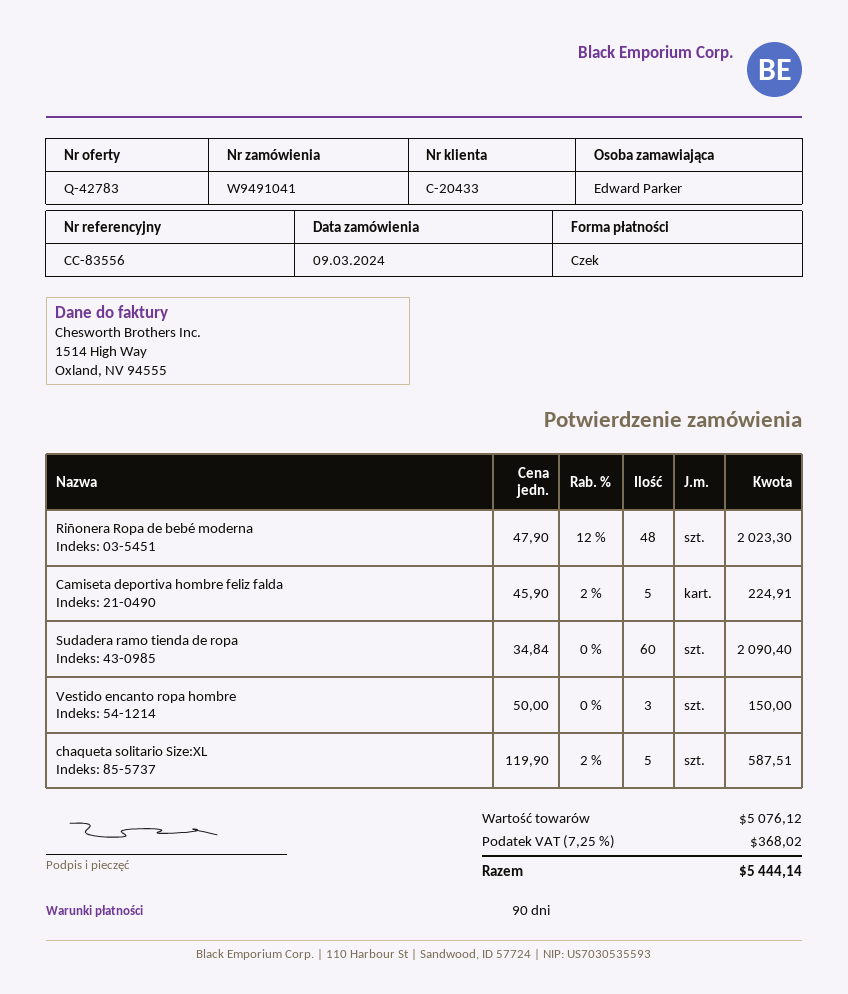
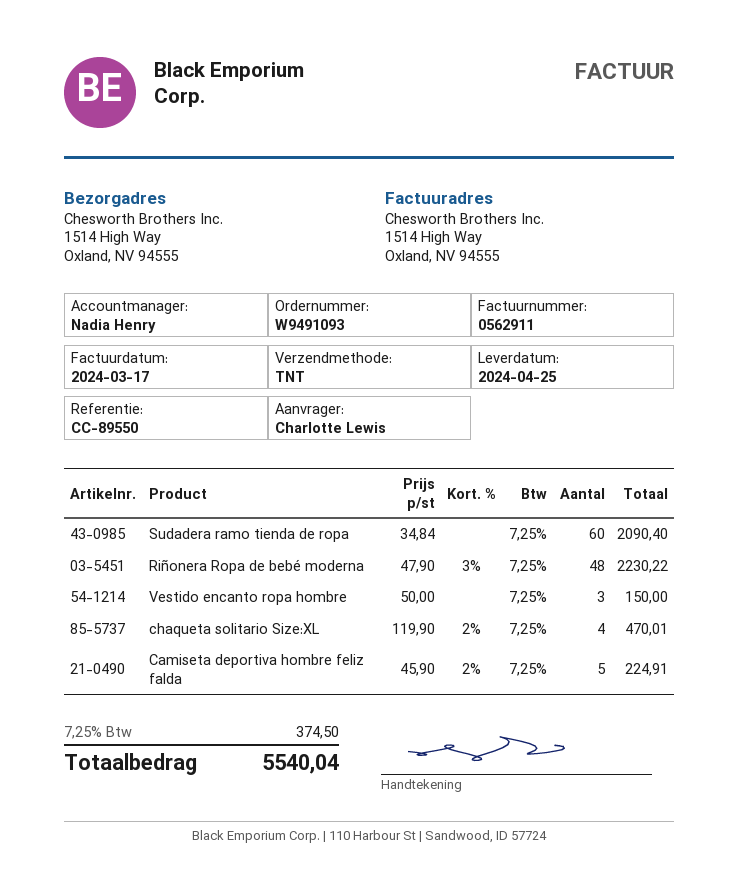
order number: W9491041 -> W9491093
reference: CC-83556 -> CC-89550
ordered by: Edward Parker -> Charlotte Lewis
Riñonera Ropa de bebé moderna: 48 x 47.90 - 12% = 2023.30 -> 48 x 47.90 - 3% = 2230.22
chaqueta solitario Size:XL: 5 x 119.90 - 2% = 587.51 -> 4 x 119.90 - 2% = 470.01
tax: 7.25% = 368.02 -> 7.25% = 374.50
total: 5444.14 -> 5540.04

